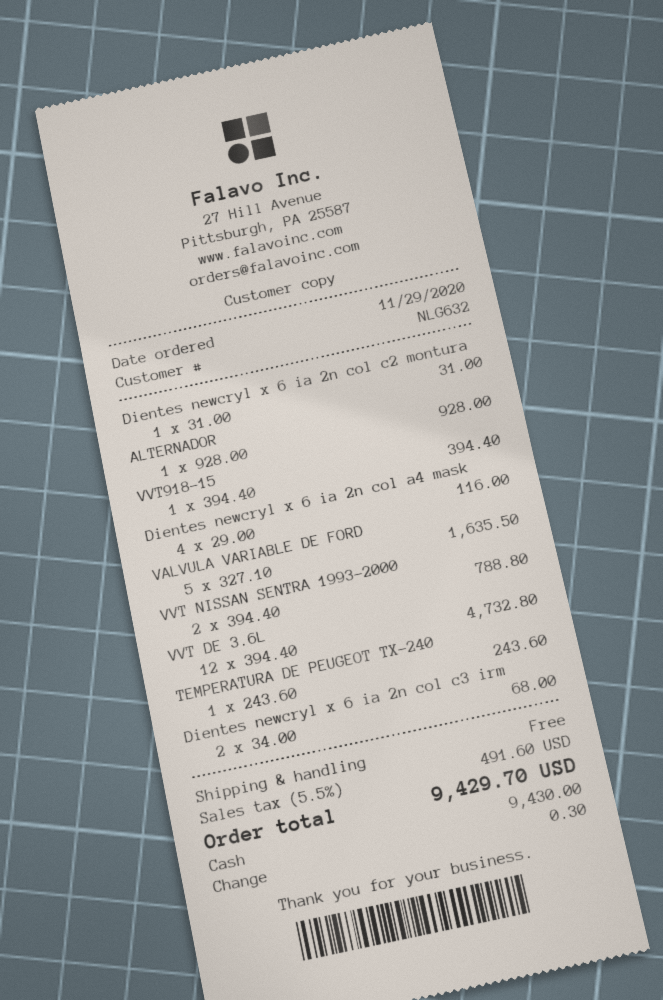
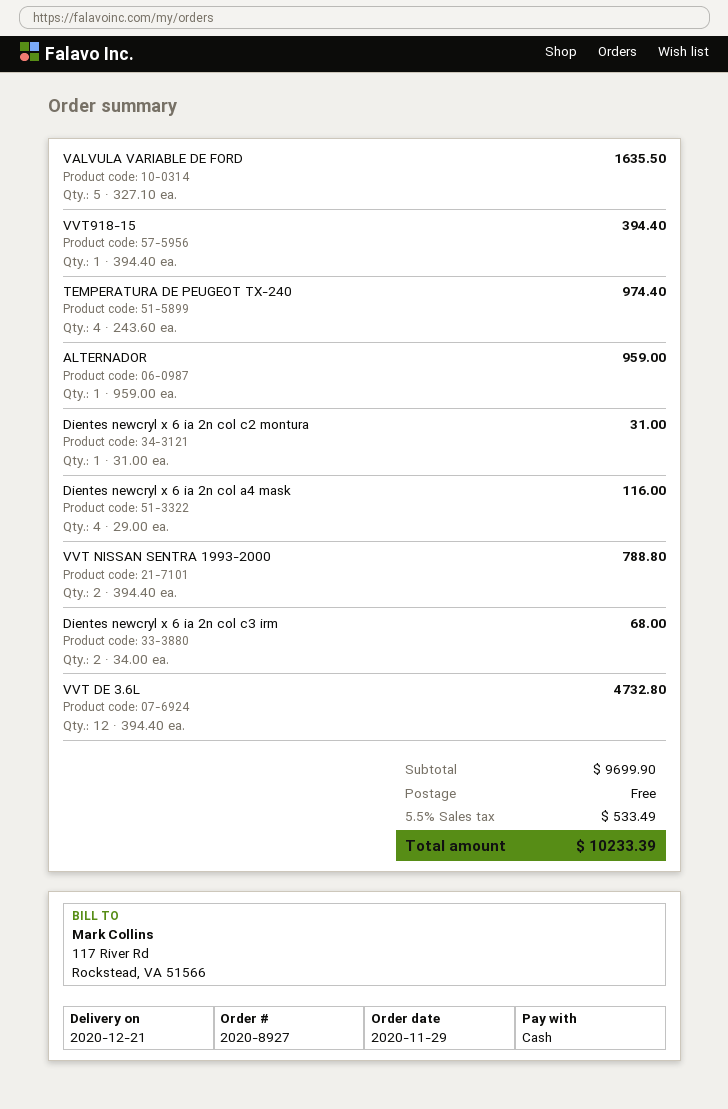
ALTERNADOR: 1 x 928.00 = 928.00 -> 1 x 959.00 = 959.00
TEMPERATURA DE PEUGEOT TX-240: 1 x 243.60 = 243.60 -> 4 x 243.60 = 974.40
tax: 5.5% = 491.60 -> 5.5% = 533.49
total: 9429.70 -> 10233.39

